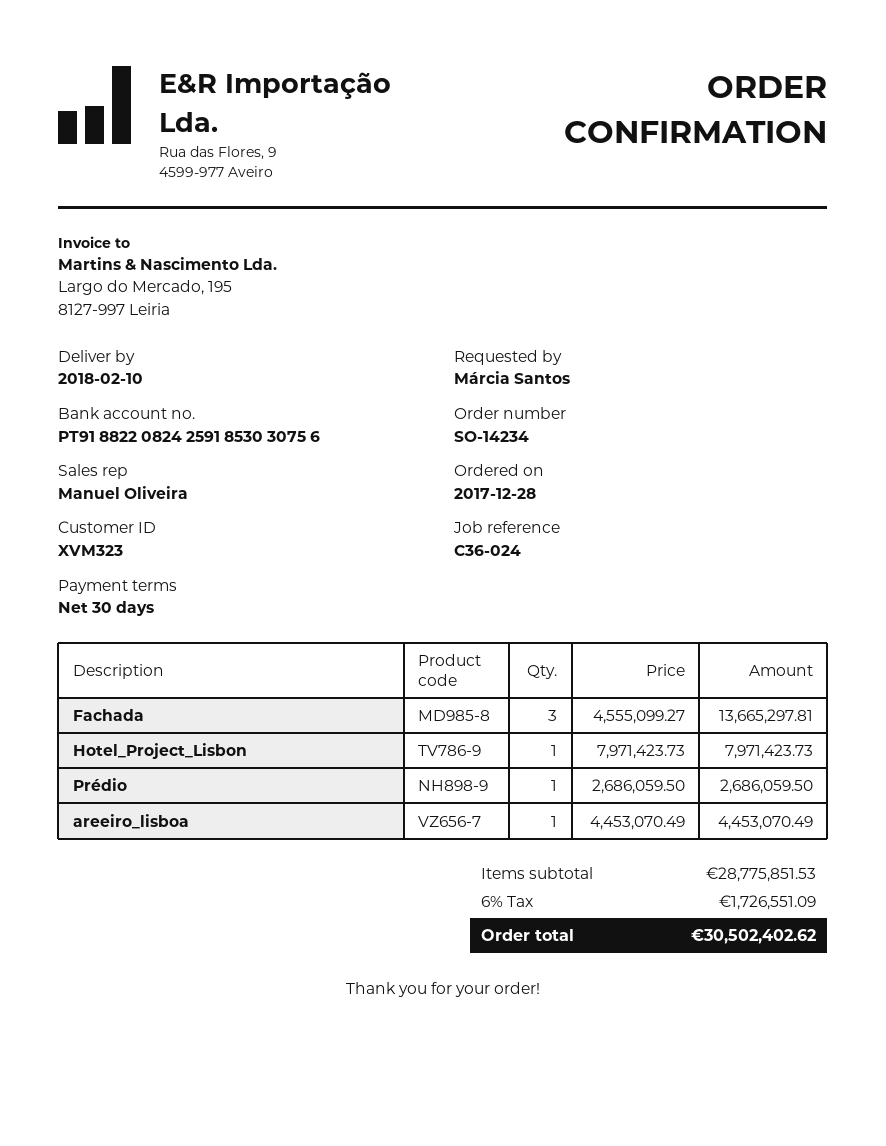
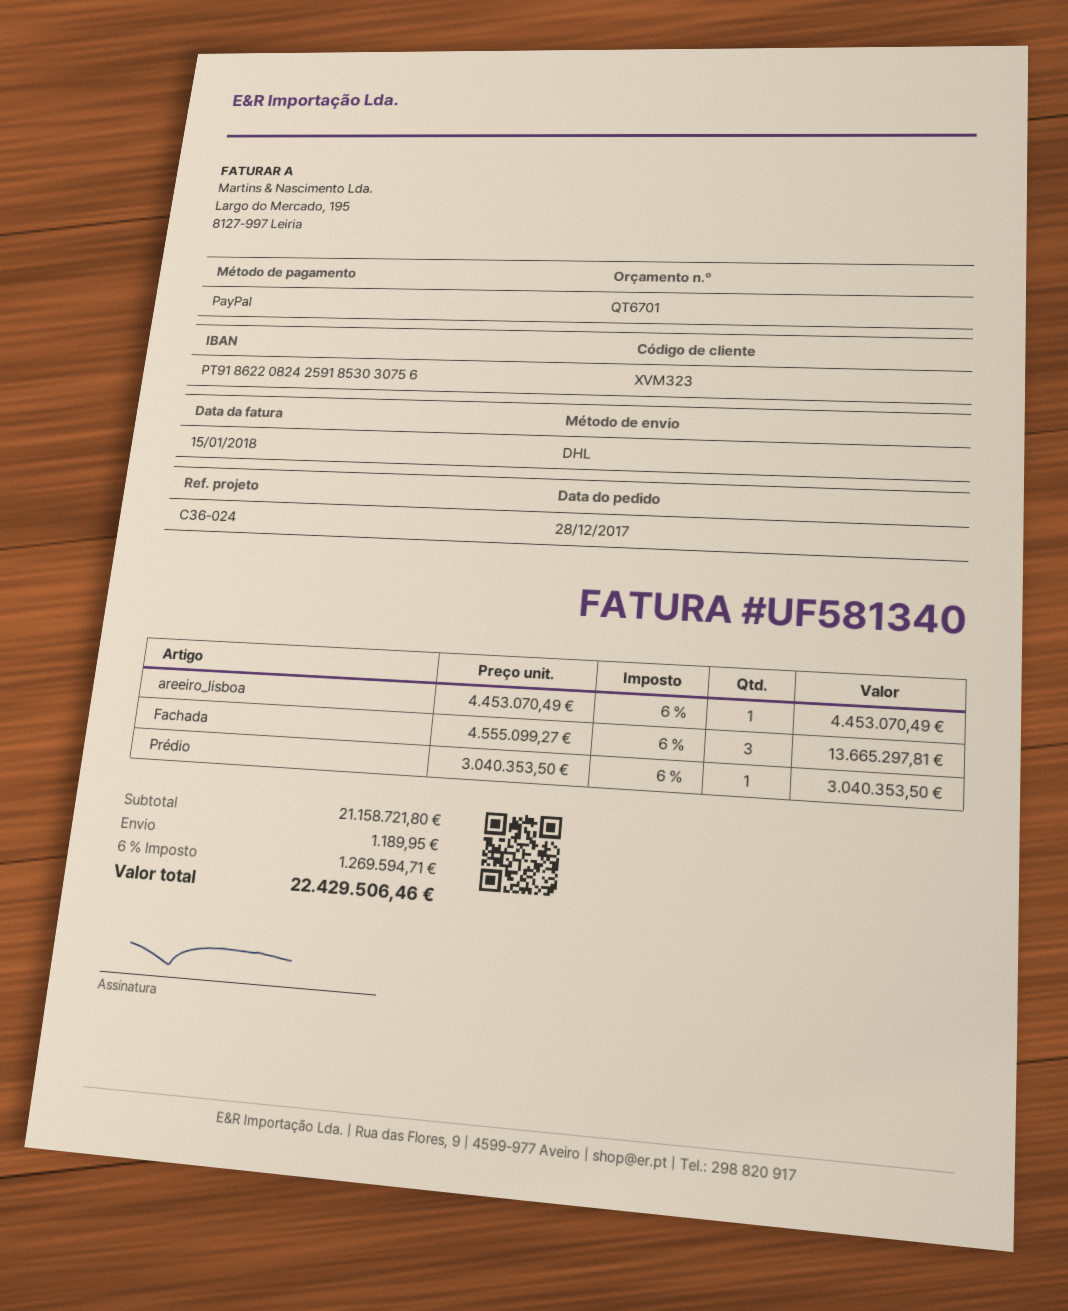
bank account: PT91882208242591853030756 -> PT91862208242591853030756
Hotel_Project_Lisbon: 1 x 7971423.73 = 7971423.73 -> none
Prédio: 1 x 2686059.50 = 2686059.50 -> 1 x 3040353.50 = 3040353.50
subtotal: 28775851.53 -> 21158721.80
shipping: none -> 1189.95
tax: 6% = 1726551.09 -> 6% = 1269594.71
total: 30502402.62 -> 22429506.46

